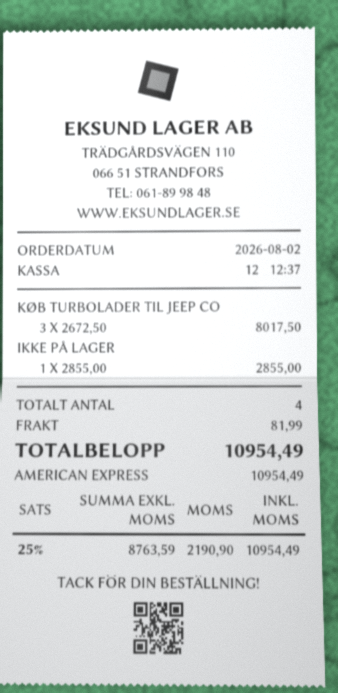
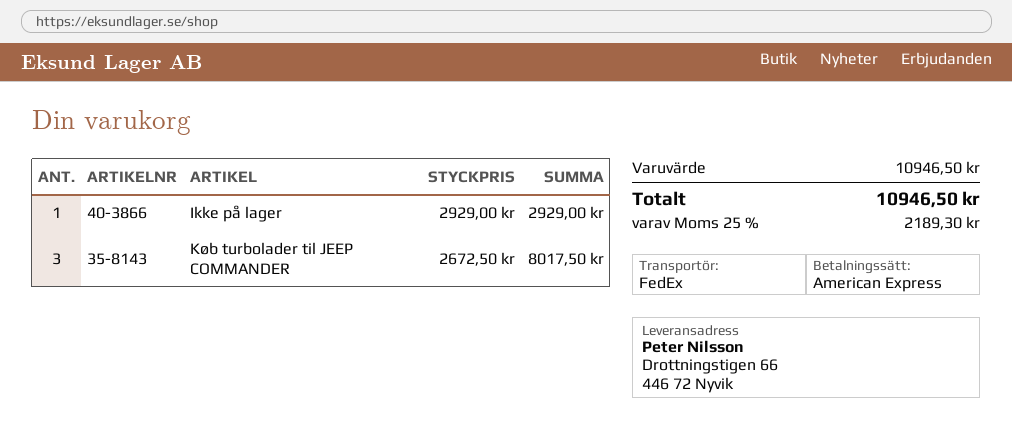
IKKE PÅ LAGER: 1 x 2855.00 = 2855.00 -> 1 x 2929.00 = 2929.00
shipping: 81.99 -> none
tax: 25% = 2190.90 -> 25% = 2189.30
total: 10954.49 -> 10946.50

